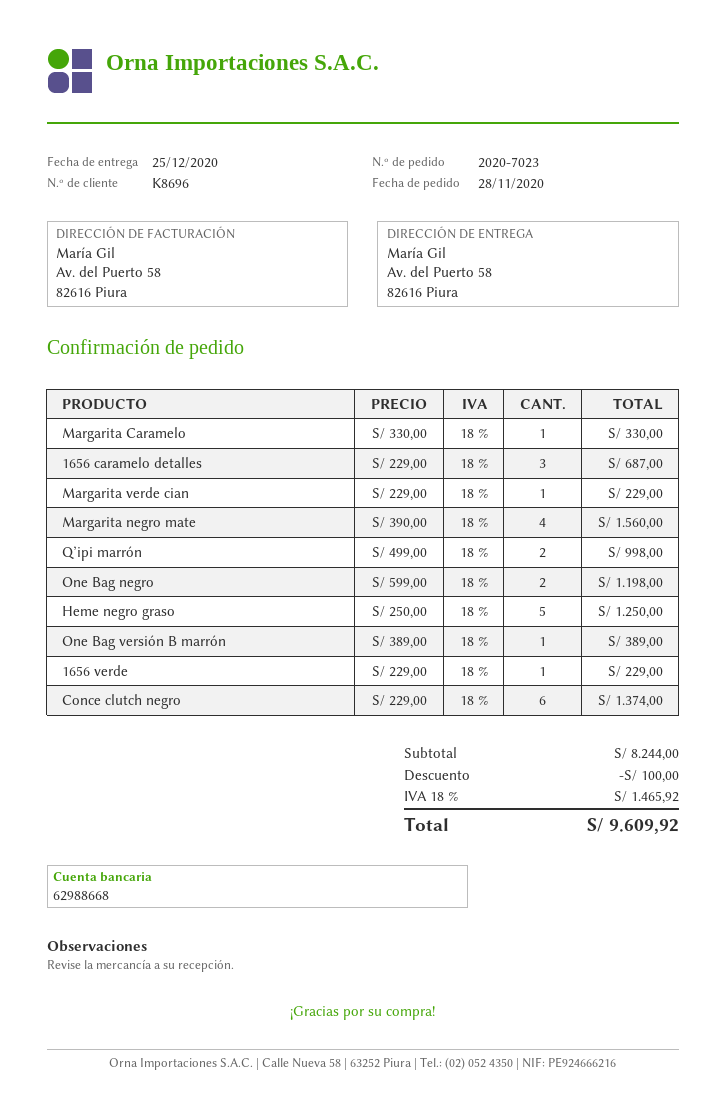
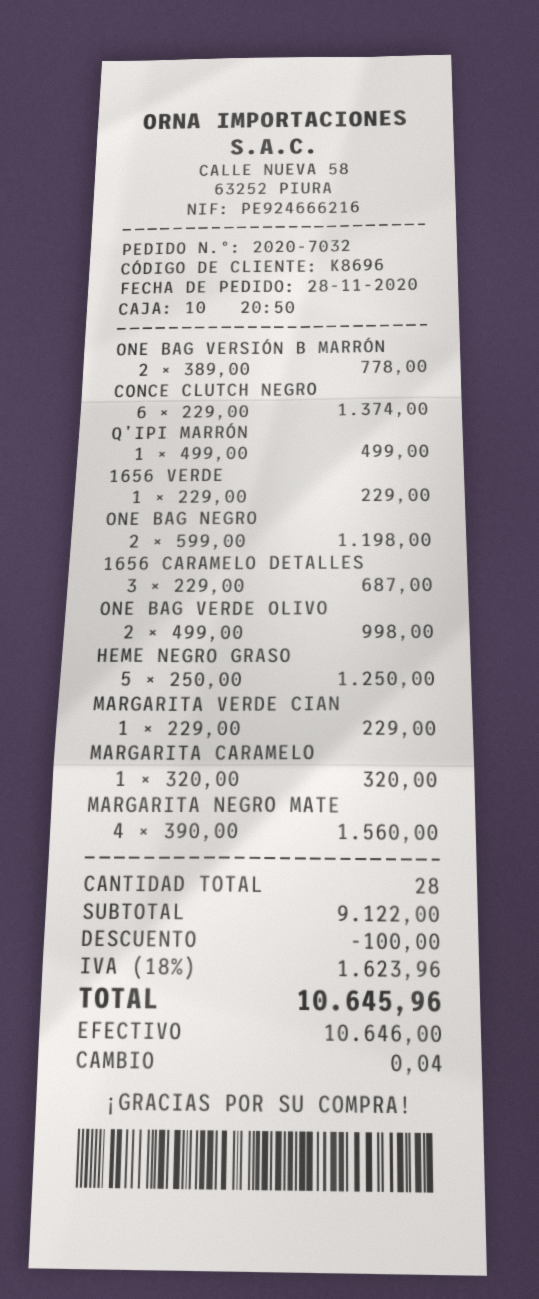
order number: 2020-7023 -> 2020-7032
Margarita Caramelo: 1 x 330.00 = 330.00 -> 1 x 320.00 = 320.00
Q’ipi marrón: 2 x 499.00 = 998.00 -> 1 x 499.00 = 499.00
One Bag versión B marrón: 1 x 389.00 = 389.00 -> 2 x 389.00 = 778.00
ONE BAG VERDE OLIVO: none -> 2 x 499.00 = 998.00
subtotal: 8244.00 -> 9122.00
tax: 18% = 1465.92 -> 18% = 1623.96
total: 9609.92 -> 10645.96

